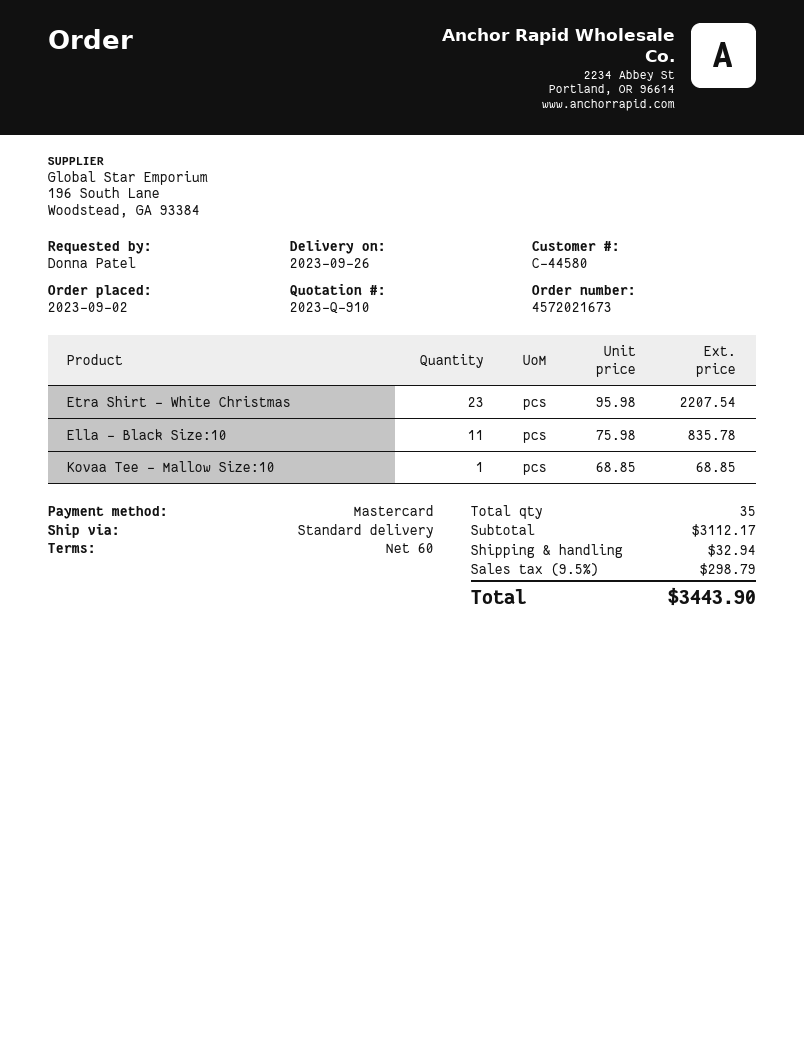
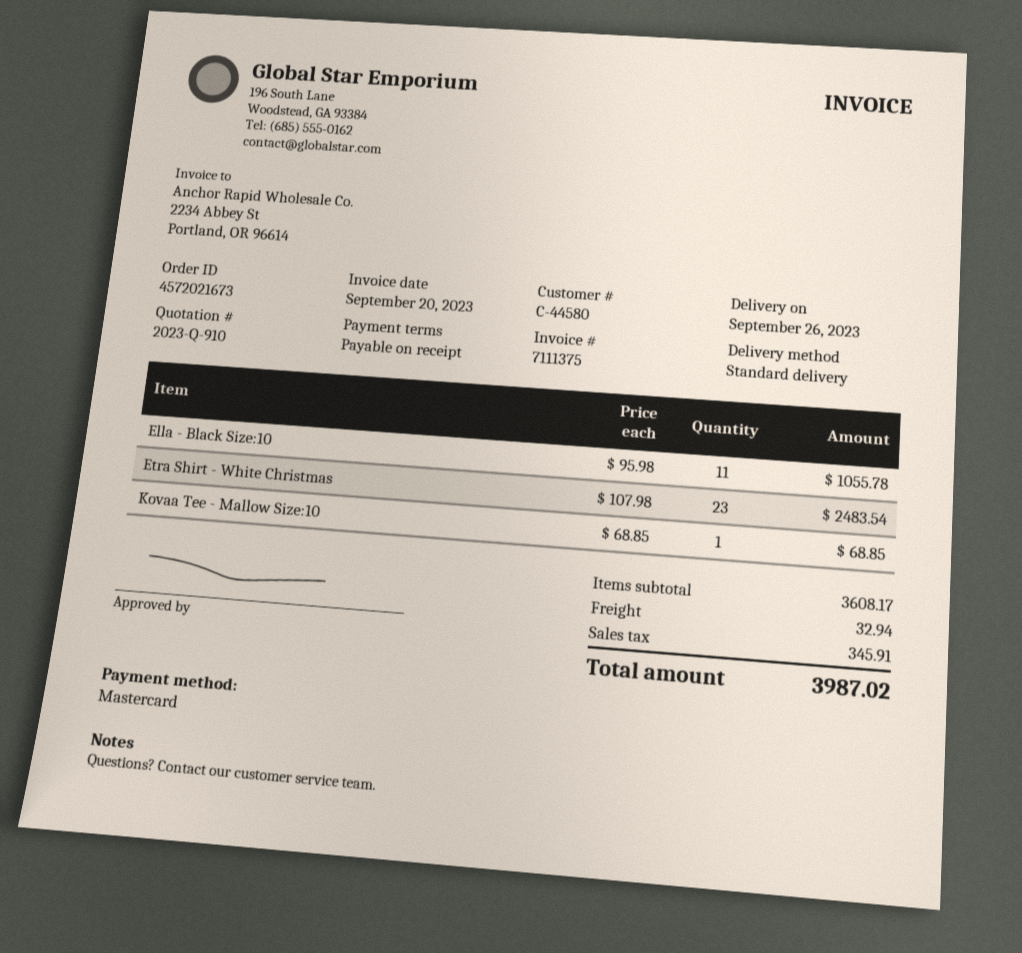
payment terms: 60 days -> on receipt
Etra Shirt - White Christmas: 23 x 95.98 = 2207.54 -> 23 x 107.98 = 2483.54
Ella - Black Size:10: 11 x 75.98 = 835.78 -> 11 x 95.98 = 1055.78
subtotal: 3112.17 -> 3608.17
tax: 298.79 -> 345.91
total: 3443.90 -> 3987.02

